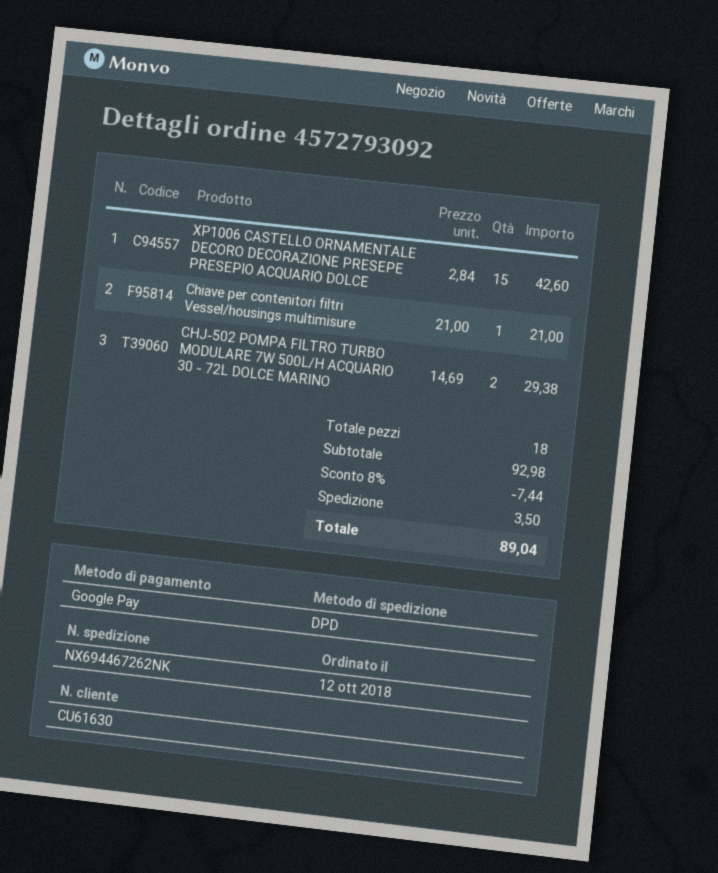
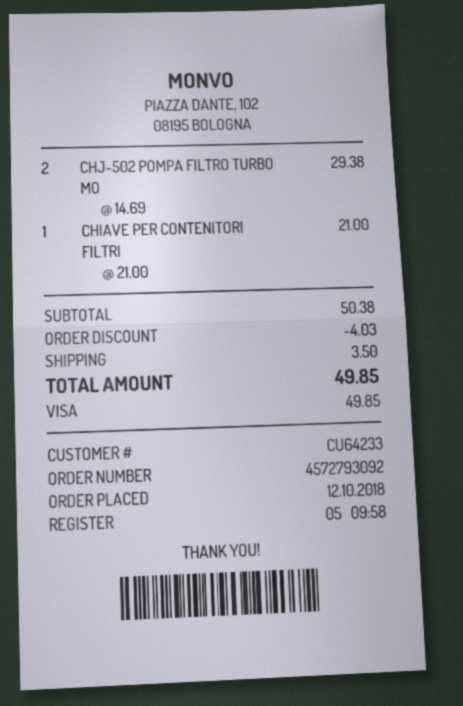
customer number: CU61630 -> CU64233
payment method: Google Pay -> Visa
XP1006 CASTELLO ORNAMENTALE DECORO DECORAZIONE PRESEPE PRESEPIO ACQUARIO DOLCE: 15 x 2.84 = 42.60 -> none
subtotal: 92.98 -> 50.38
discount: 7.44 -> 4.03
total: 89.04 -> 49.85

